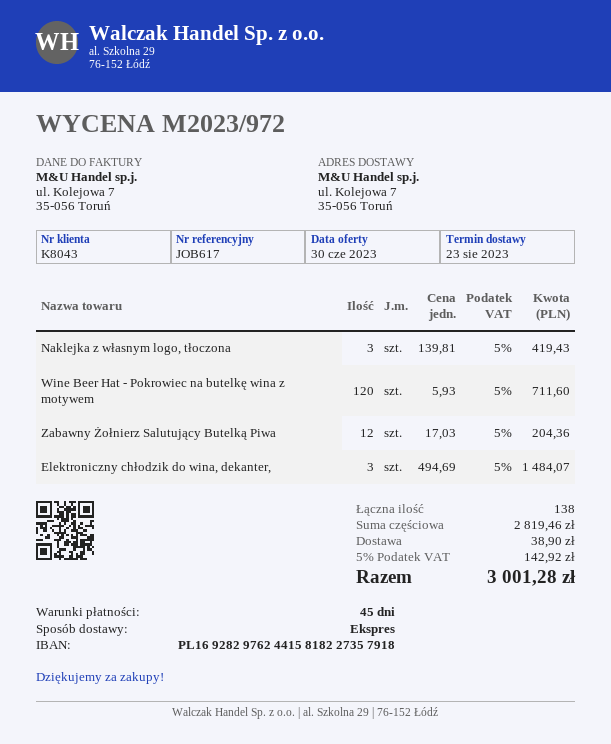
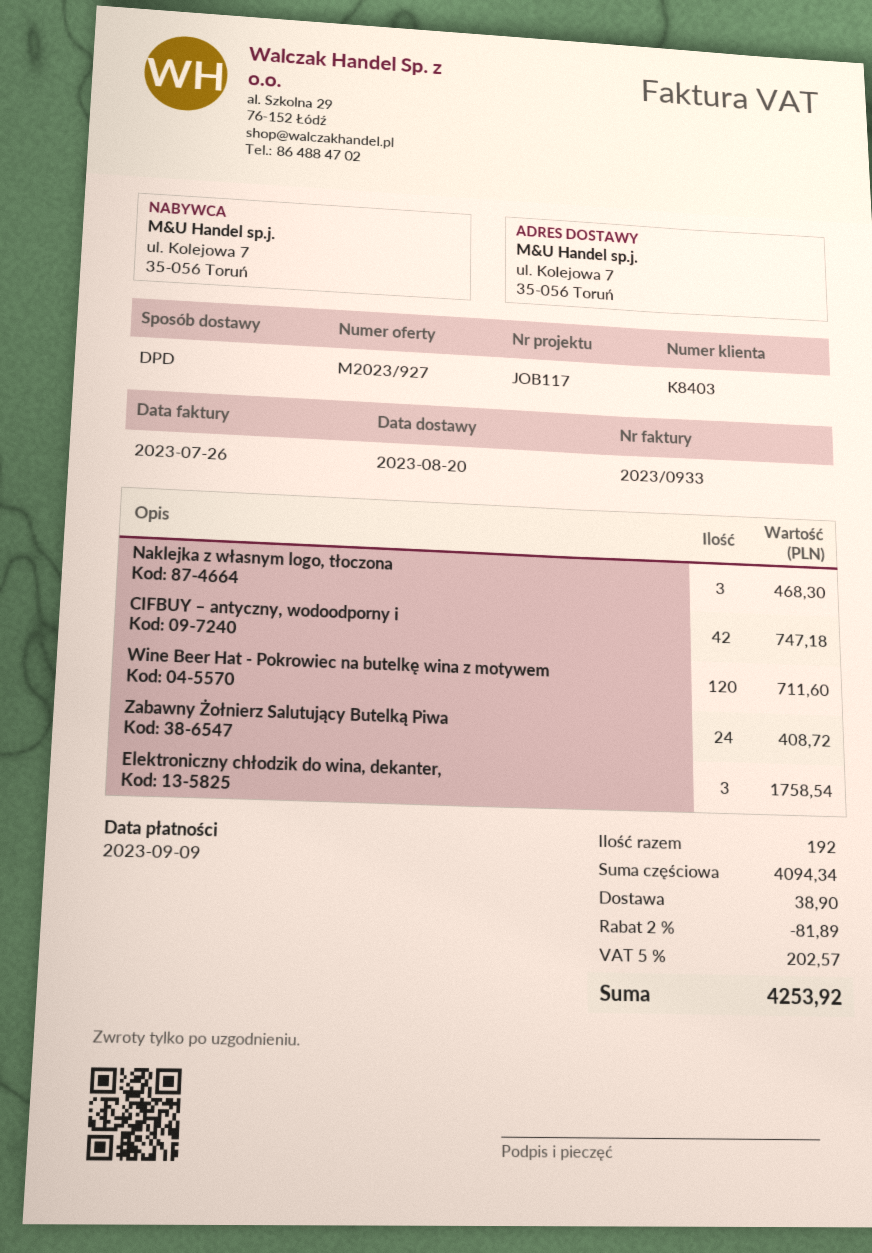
quote number: M2023/972 -> M2023/927
delivery date: 2023-08-23 -> 2023-08-20
customer number: K8043 -> K8403
reference: JOB617 -> JOB117
shipping method: express -> DPD
Naklejka z własnym logo, tłoczona: 3 for 419.43 -> 3 for 468.30
Zabawny Żołnierz Salutujący Butelką Piwa: 12 for 204.36 -> 24 for 408.72
Elektroniczny chłodzik do wina, dekanter,: 3 for 1484.07 -> 3 for 1758.54
CIFBUY – antyczny, wodoodporny i: none -> 42 for 747.18
total quantity: 138 -> 192
subtotal: 2819.46 -> 4094.34
discount: none -> 2% = 81.89
tax: 5% = 142.92 -> 5% = 202.57
total: 3001.28 -> 4253.92

